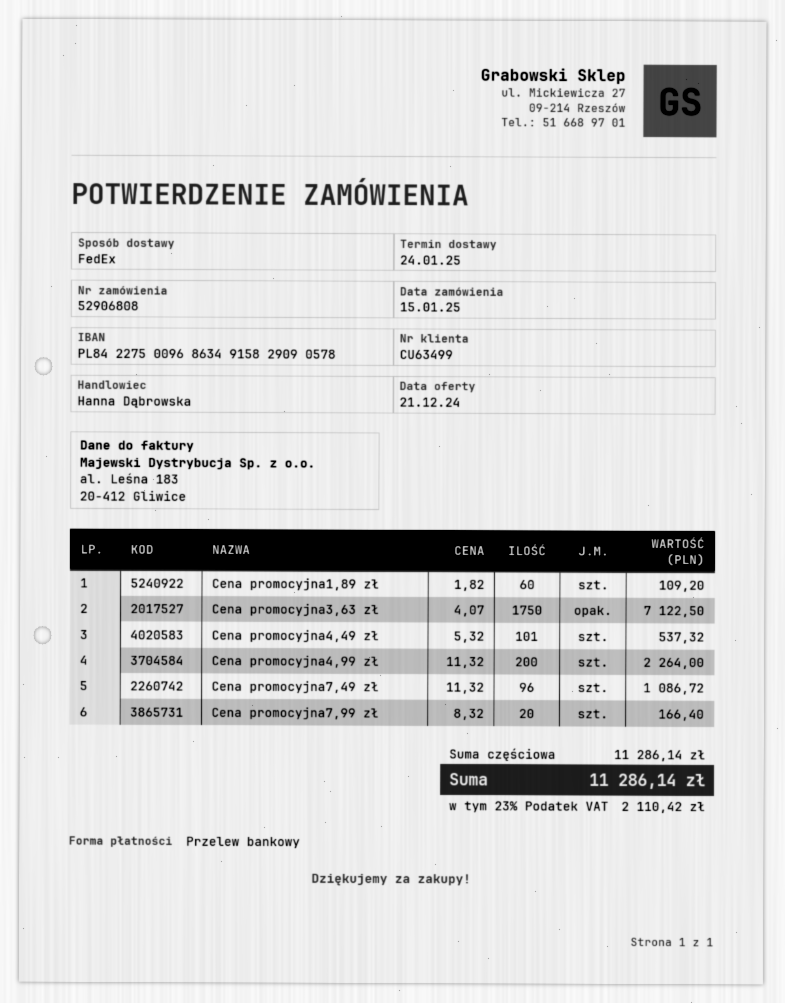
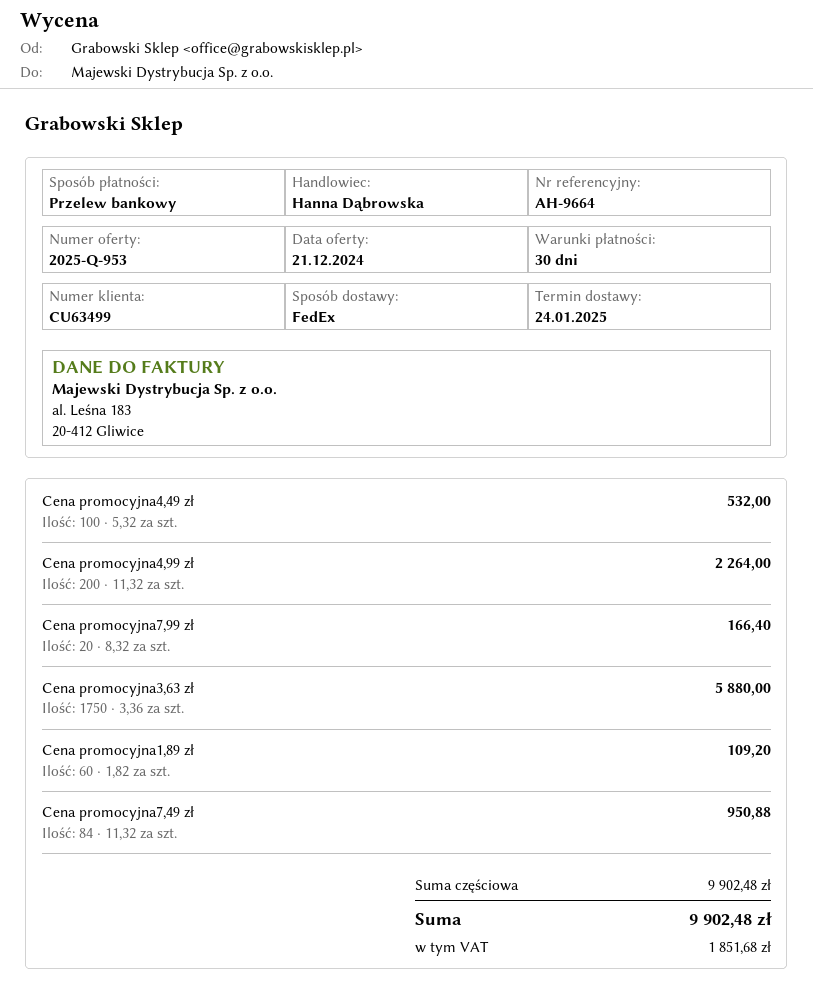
Cena promocyjna3,63 zł: 1750 x 4.07 = 7122.50 -> 1750 x 3.36 = 5880.00
Cena promocyjna4,49 zł: 101 x 5.32 = 537.32 -> 100 x 5.32 = 532.00
Cena promocyjna7,49 zł: 96 x 11.32 = 1086.72 -> 84 x 11.32 = 950.88
subtotal: 11286.14 -> 9902.48
tax: 2110.42 -> 1851.68
total: 11286.14 -> 9902.48

